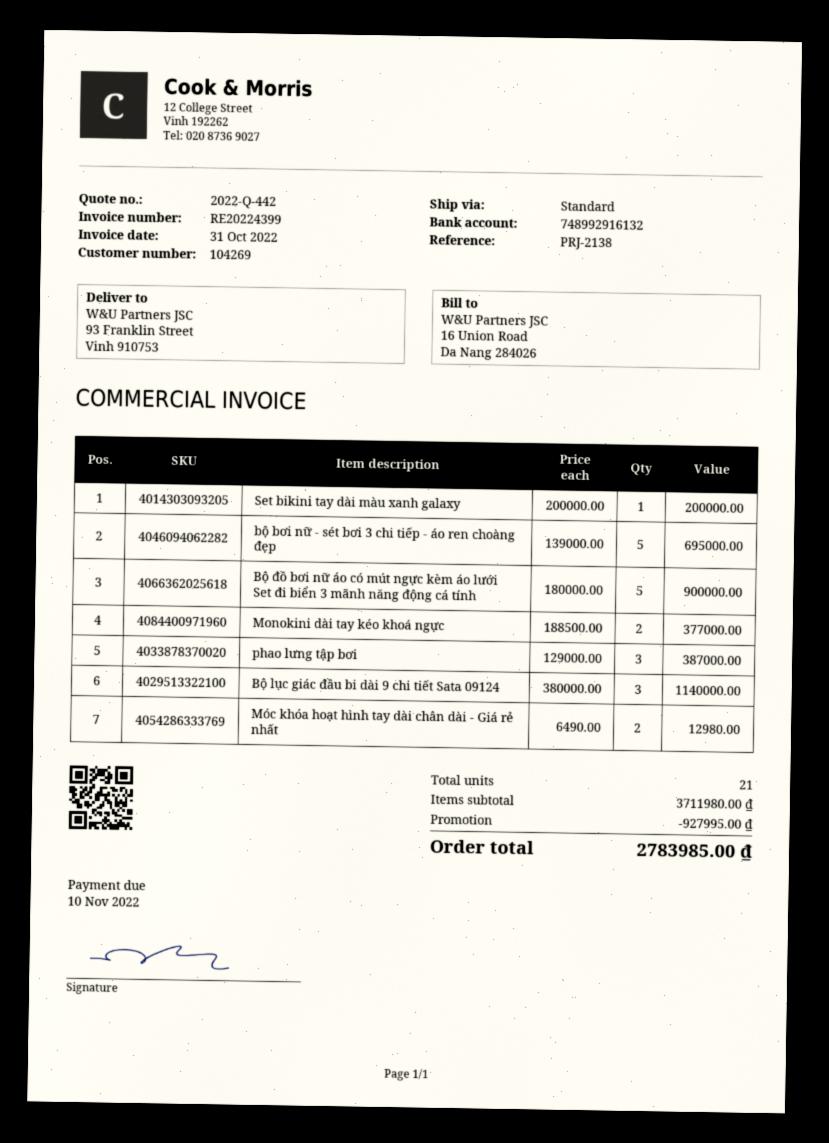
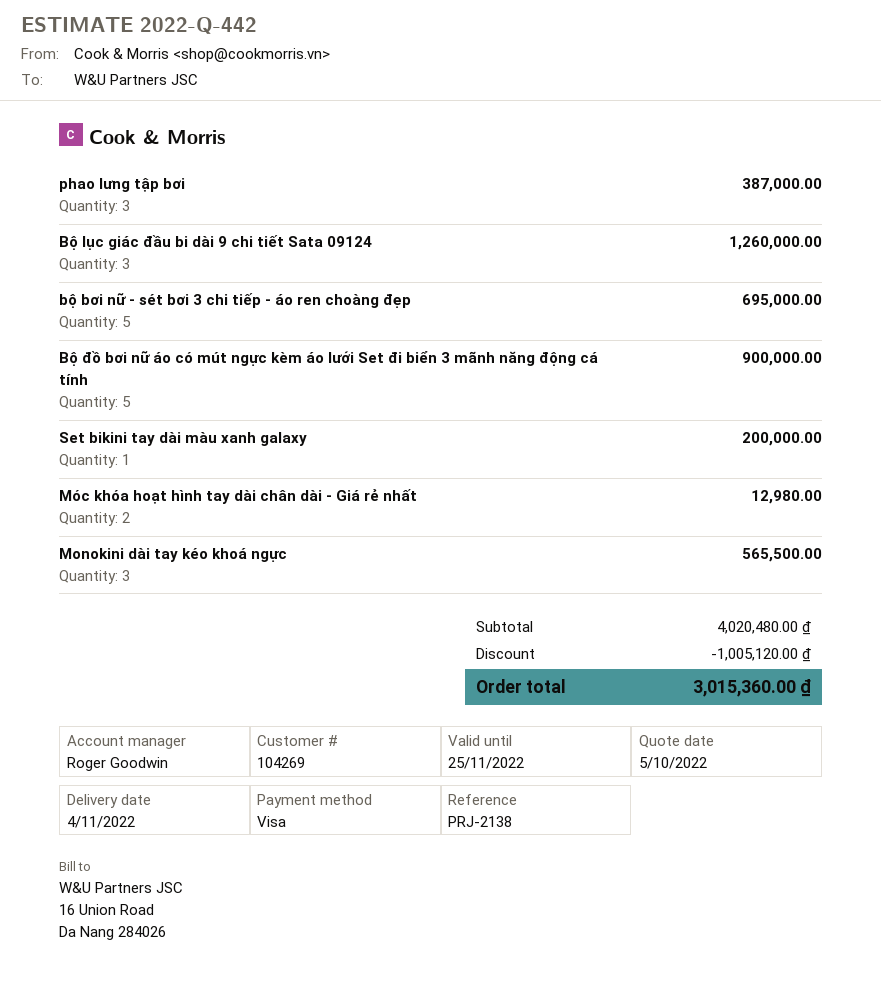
Monokini dài tay kéo khoá ngực: 2 for 377000.00 -> 3 for 565500.00
Bộ lục giác đầu bi dài 9 chi tiết Sata 09124: 3 for 1140000.00 -> 3 for 1260000.00
subtotal: 3711980.00 -> 4020480.00
discount: 927995.00 -> 1005120.00
total: 2783985.00 -> 3015360.00

